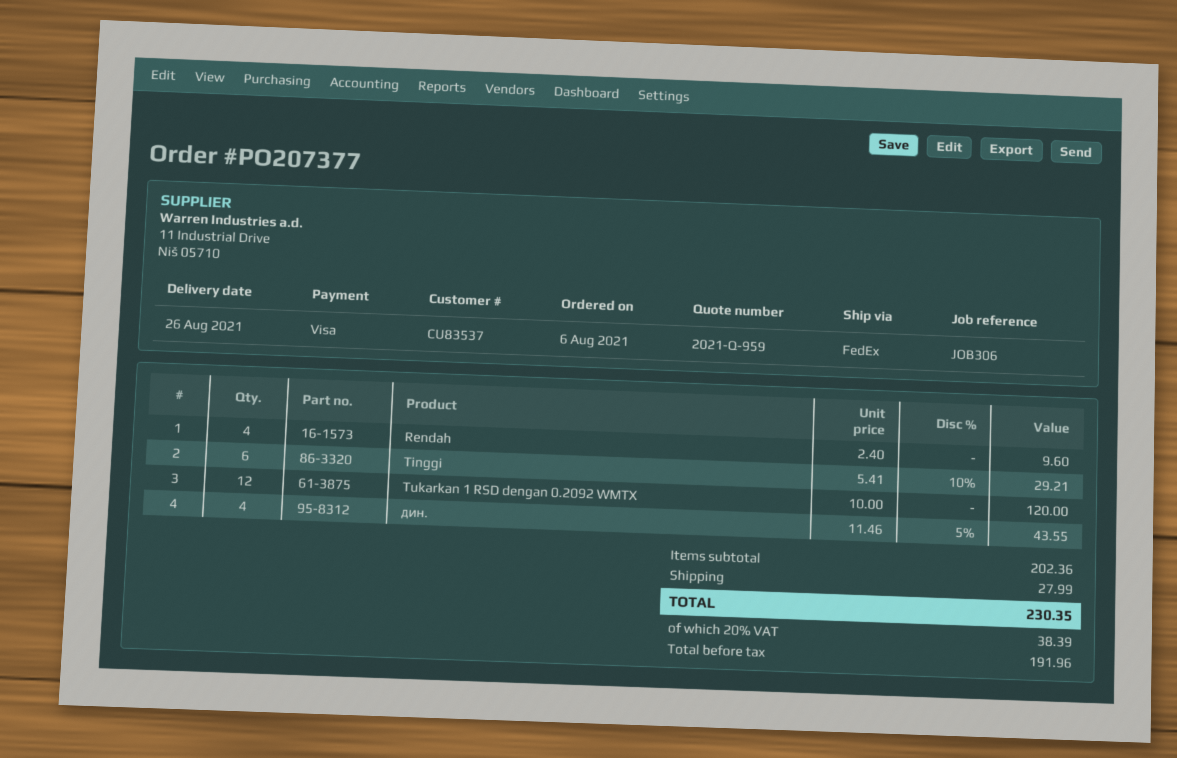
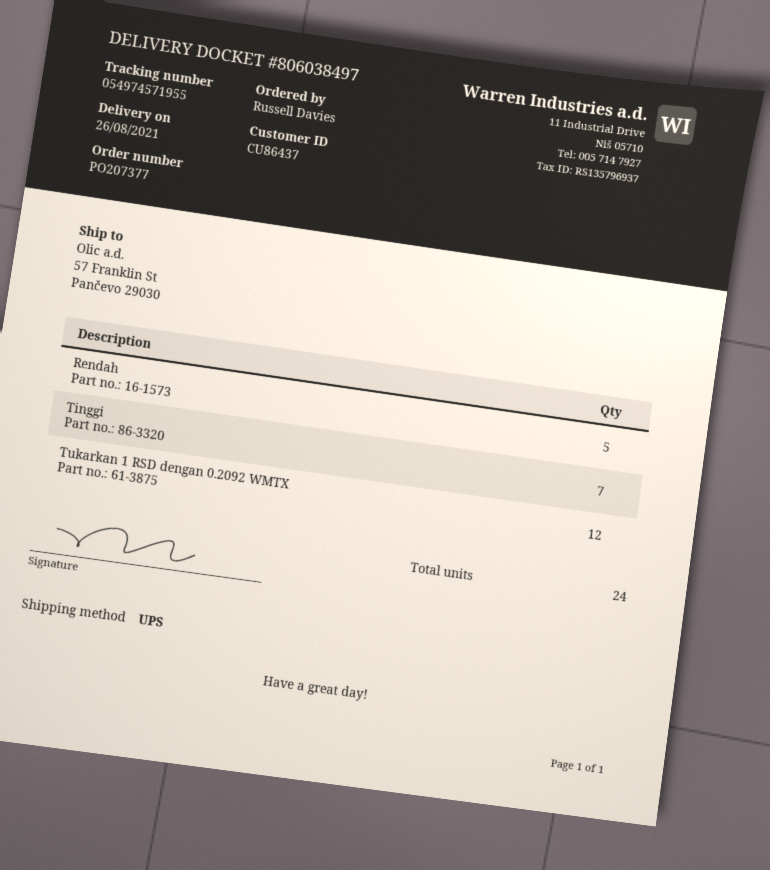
customer number: CU83537 -> CU86437
shipping method: FedEx -> UPS
Rendah: 4 -> 5
Tinggi: 6 -> 7
дин.: 4 -> none

